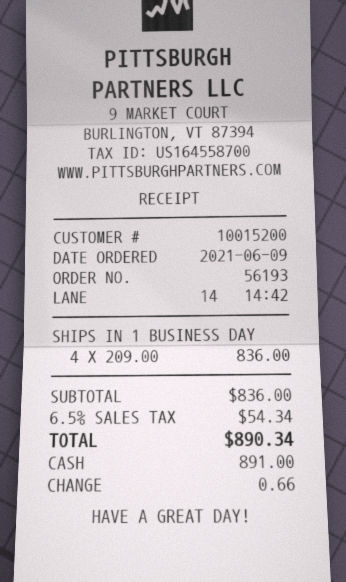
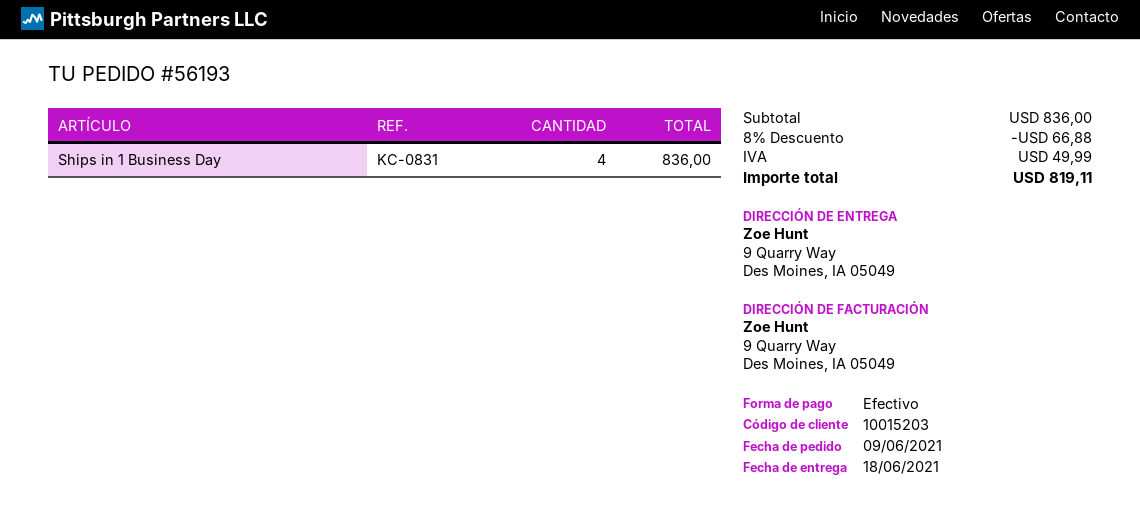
customer number: 10015200 -> 10015203
discount: none -> 8% = 66.88
tax: 54.34 -> 49.99
total: 890.34 -> 819.11

